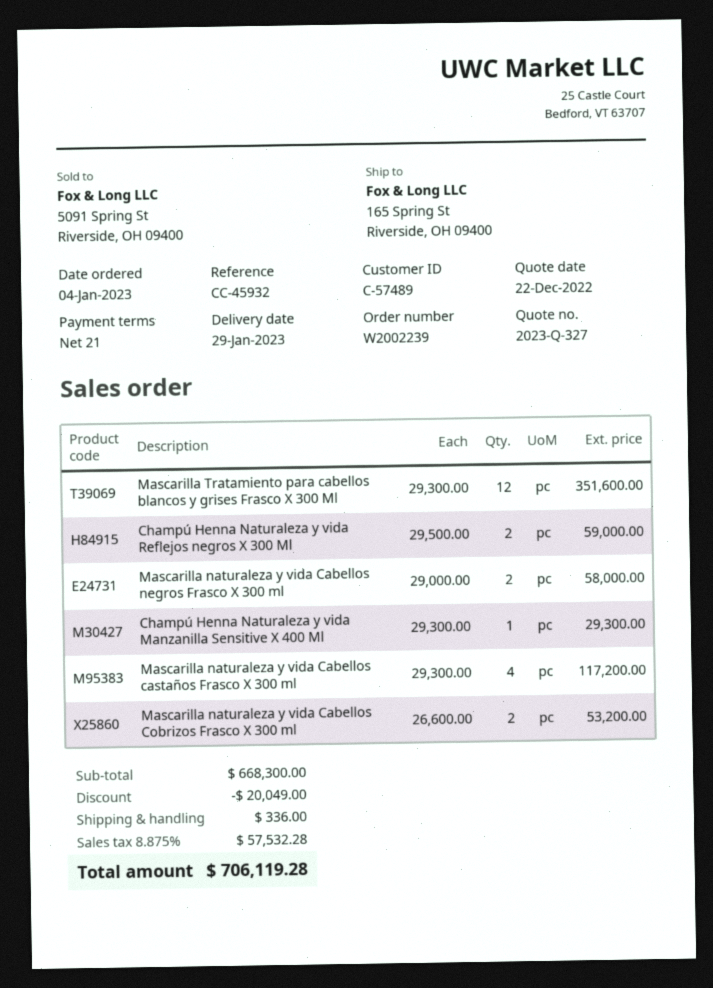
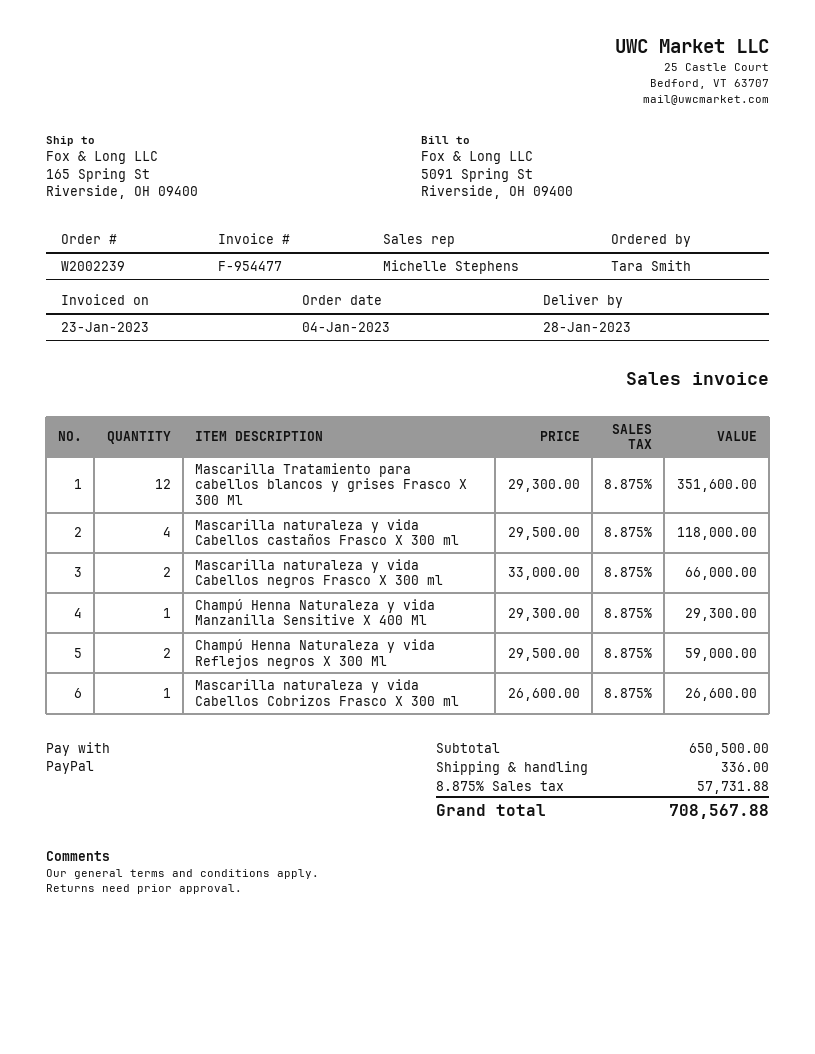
delivery date: 2023-01-29 -> 2023-01-28
Mascarilla naturaleza y vida Cabellos negros Frasco X 300 ml: 2 x 29000.00 = 58000.00 -> 2 x 33000.00 = 66000.00
Mascarilla naturaleza y vida Cabellos castaños Frasco X 300 ml: 4 x 29300.00 = 117200.00 -> 4 x 29500.00 = 118000.00
Mascarilla naturaleza y vida Cabellos Cobrizos Frasco X 300 ml: 2 x 26600.00 = 53200.00 -> 1 x 26600.00 = 26600.00
subtotal: 668300.00 -> 650500.00
discount: 20049.00 -> none
tax: 8.875% = 57532.28 -> 8.875% = 57731.88
total: 706119.28 -> 708567.88

